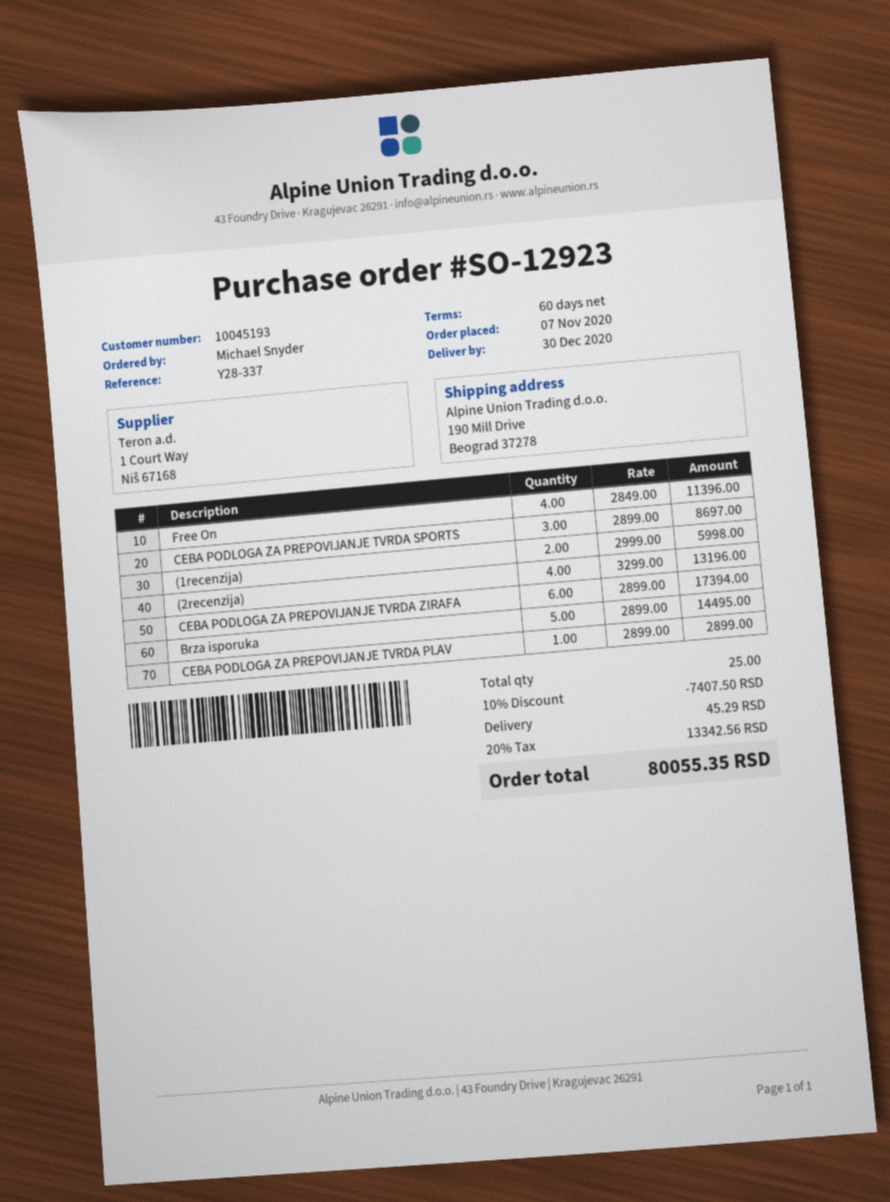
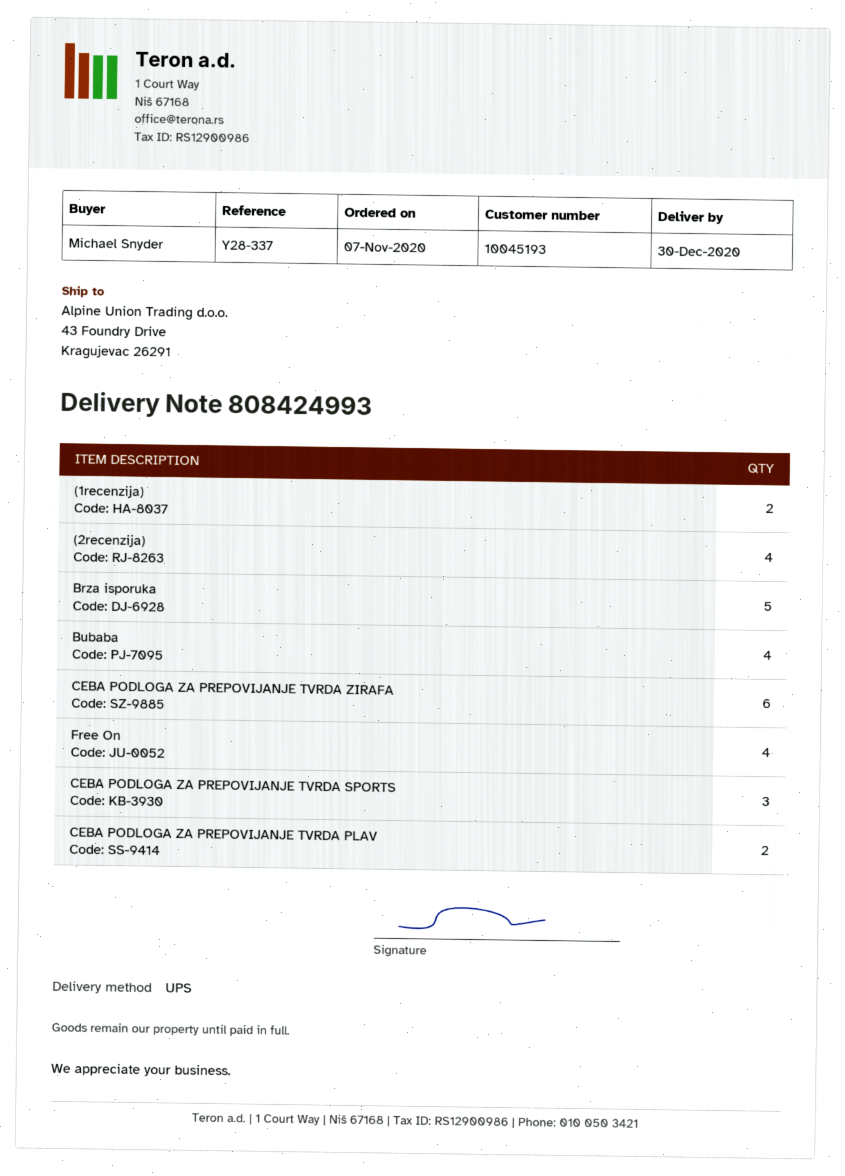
ship to: 190 Mill Drive, Beograd 37278 -> 43 Foundry Drive, Kragujevac 26291
CEBA PODLOGA ZA PREPOVIJANJE TVRDA PLAV: 1 -> 2
Bubaba: none -> 4

